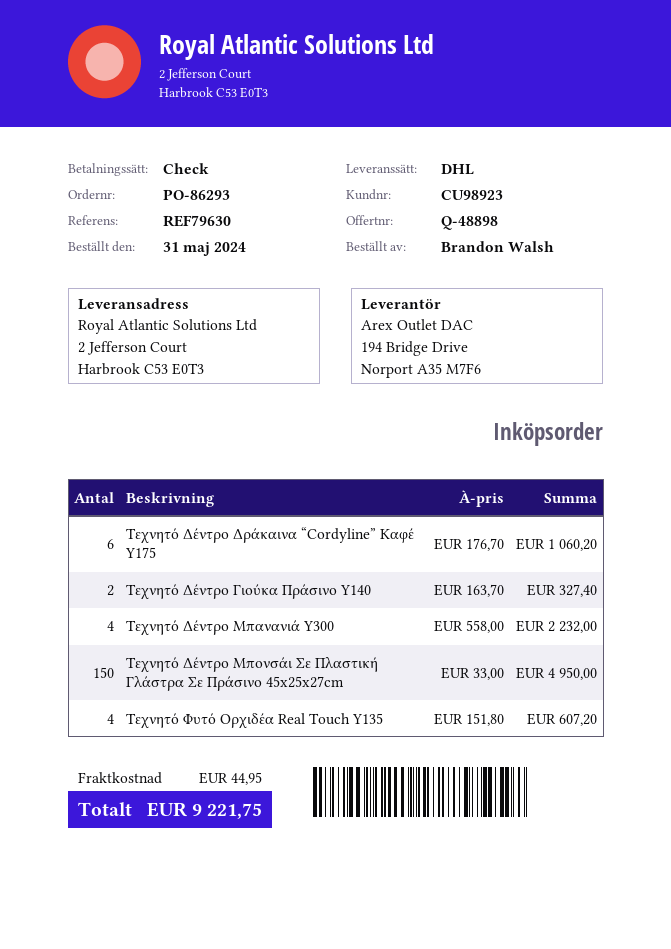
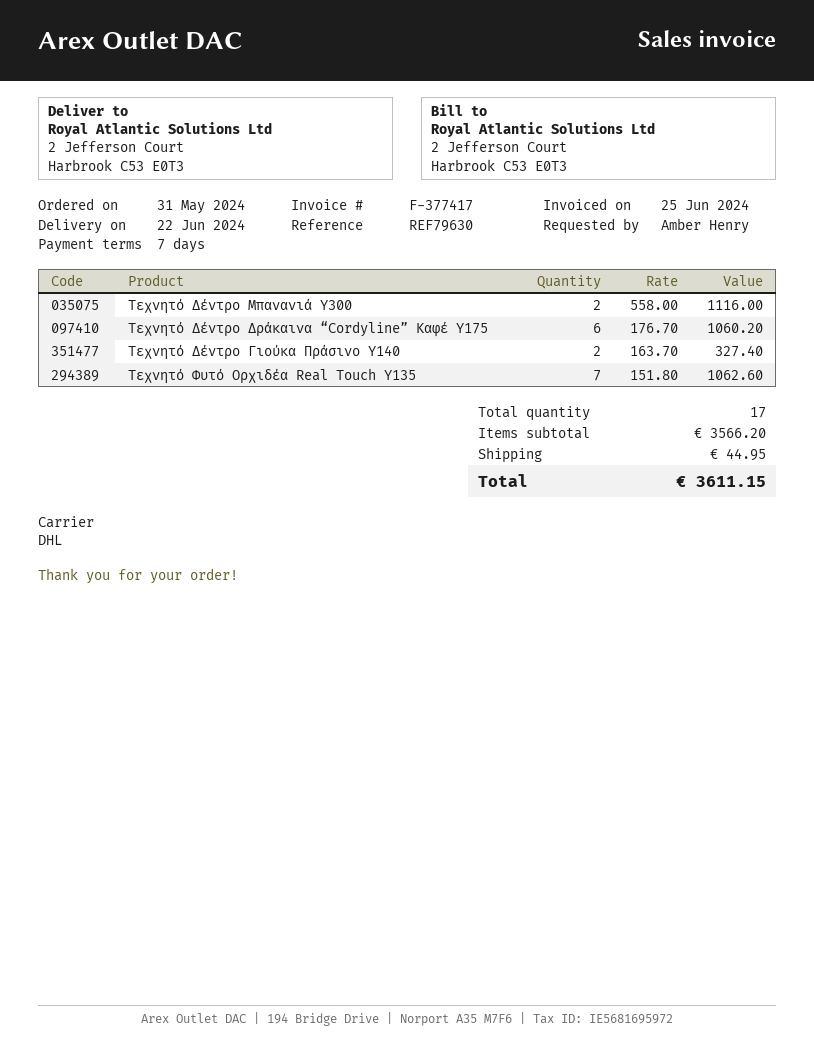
ordered by: Brandon Walsh -> Amber Henry
Τεχνητό Δέντρο Μπανανιά Υ300: 4 x 558.00 = 2232.00 -> 2 x 558.00 = 1116.00
Τεχνητό Δέντρο Μπονσάι Σε Πλαστική Γλάστρα Σε Πράσινο 45x25x27cm: 150 x 33.00 = 4950.00 -> none
Τεχνητό Φυτό Ορχιδέα Real Touch Y135: 4 x 151.80 = 607.20 -> 7 x 151.80 = 1062.60
total: 9221.75 -> 3611.15

